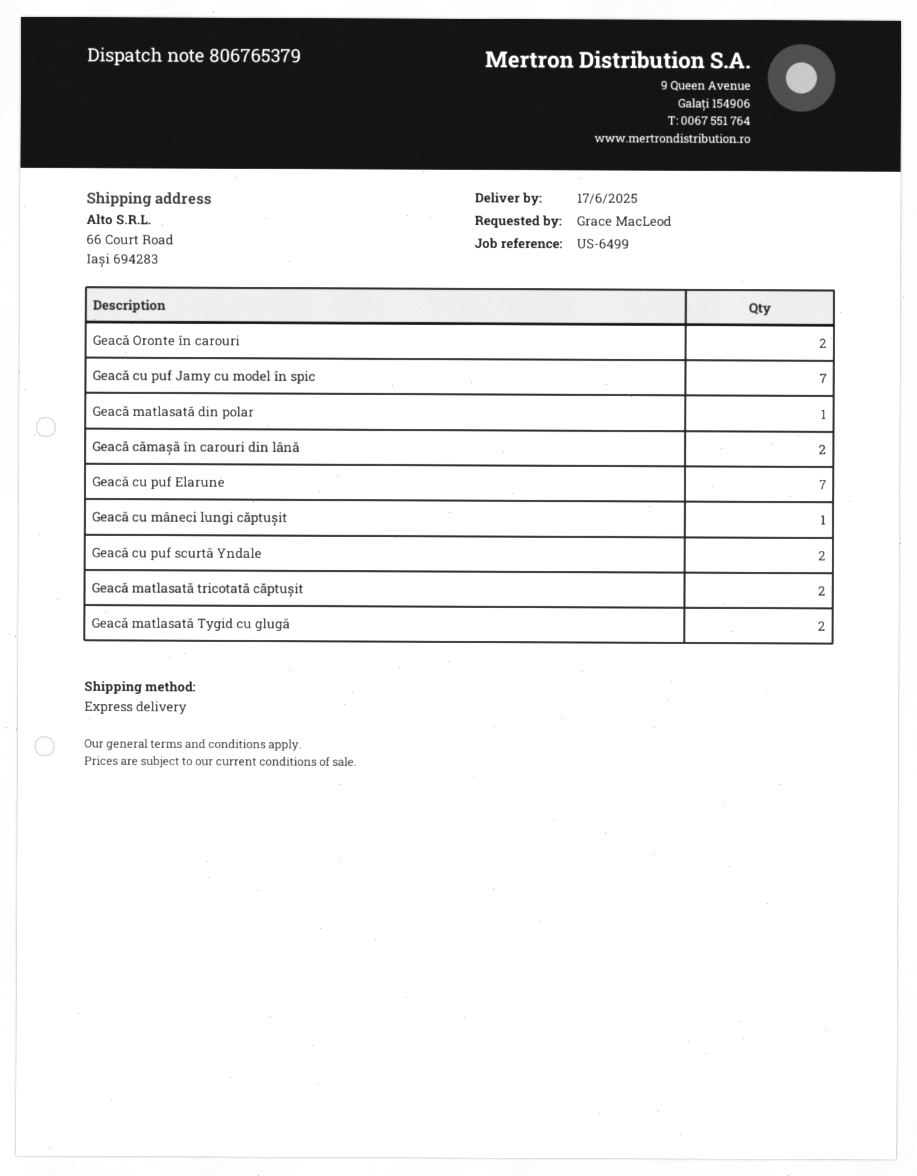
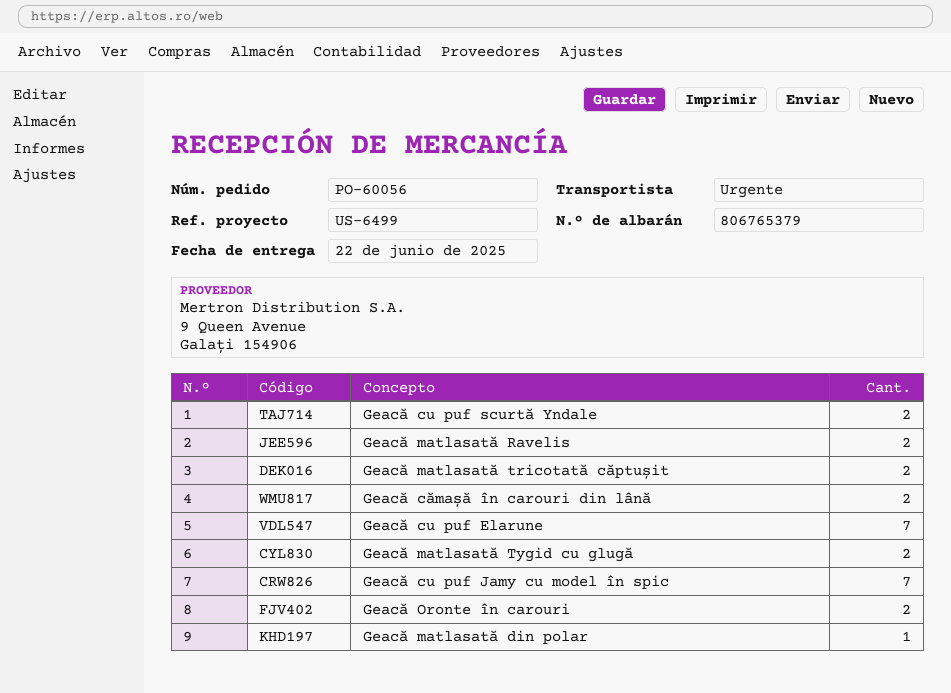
delivery date: 2025-06-17 -> 2025-06-22
Geacă cu mâneci lungi căptușit: 1 -> none
Geacă matlasată Ravelis: none -> 2

